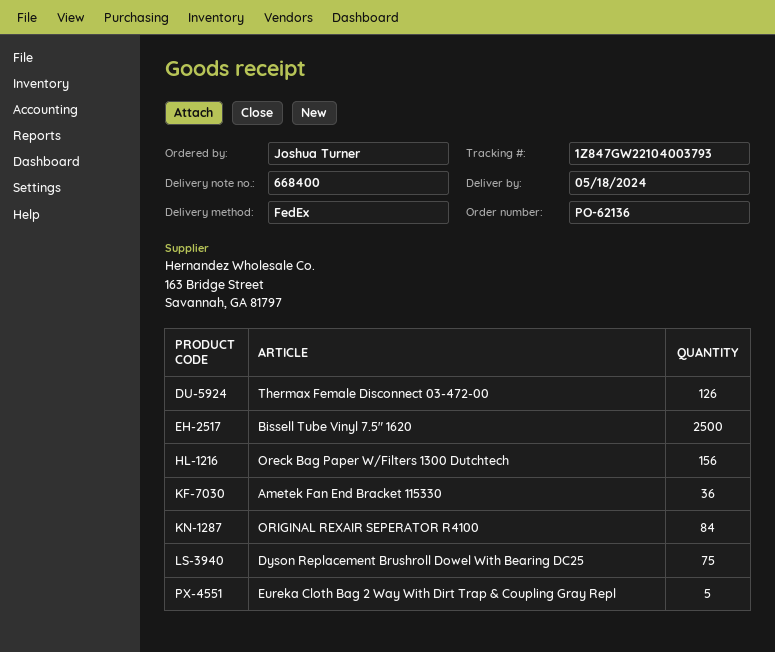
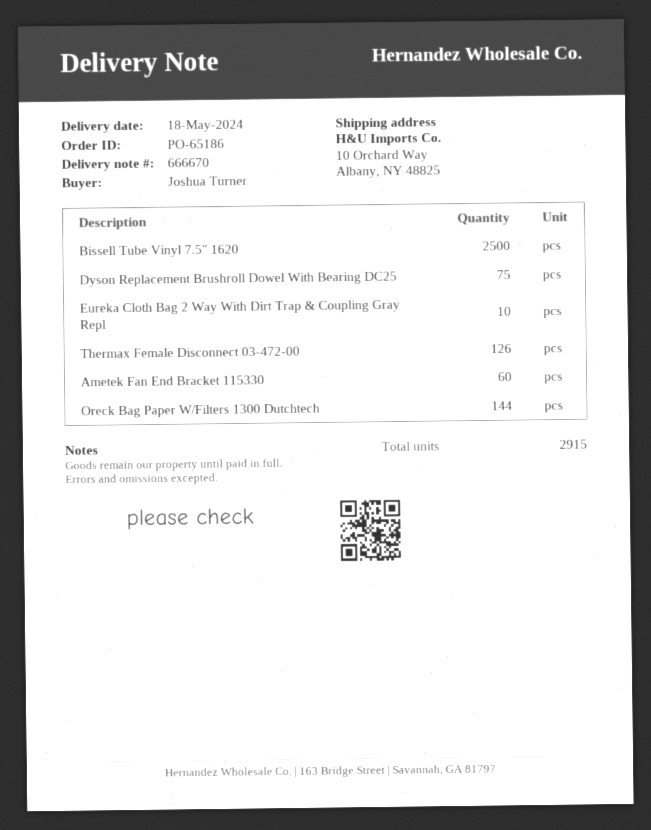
order number: PO-62136 -> PO-65186
delivery note number: 668400 -> 666670
Oreck Bag Paper W/Filters 1300 Dutchtech: 156 -> 144
Ametek Fan End Bracket 115330: 36 -> 60
ORIGINAL REXAIR SEPERATOR R4100: 84 -> none
Eureka Cloth Bag 2 Way With Dirt Trap & Coupling Gray Repl: 5 -> 10

